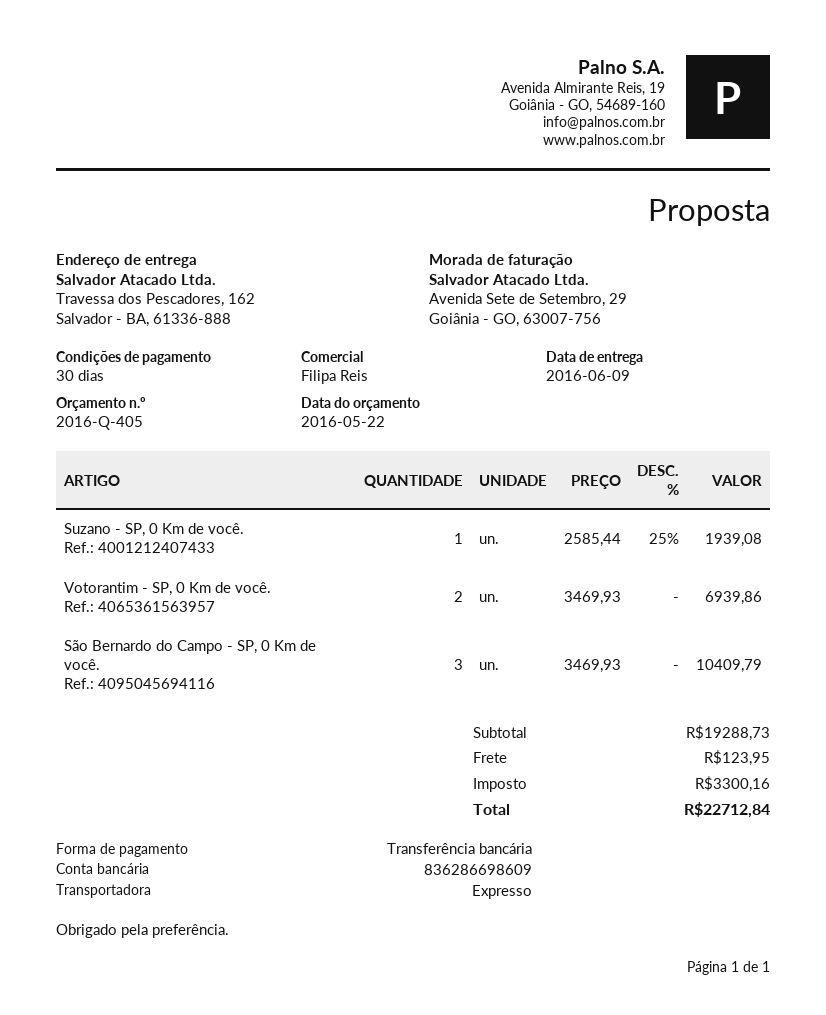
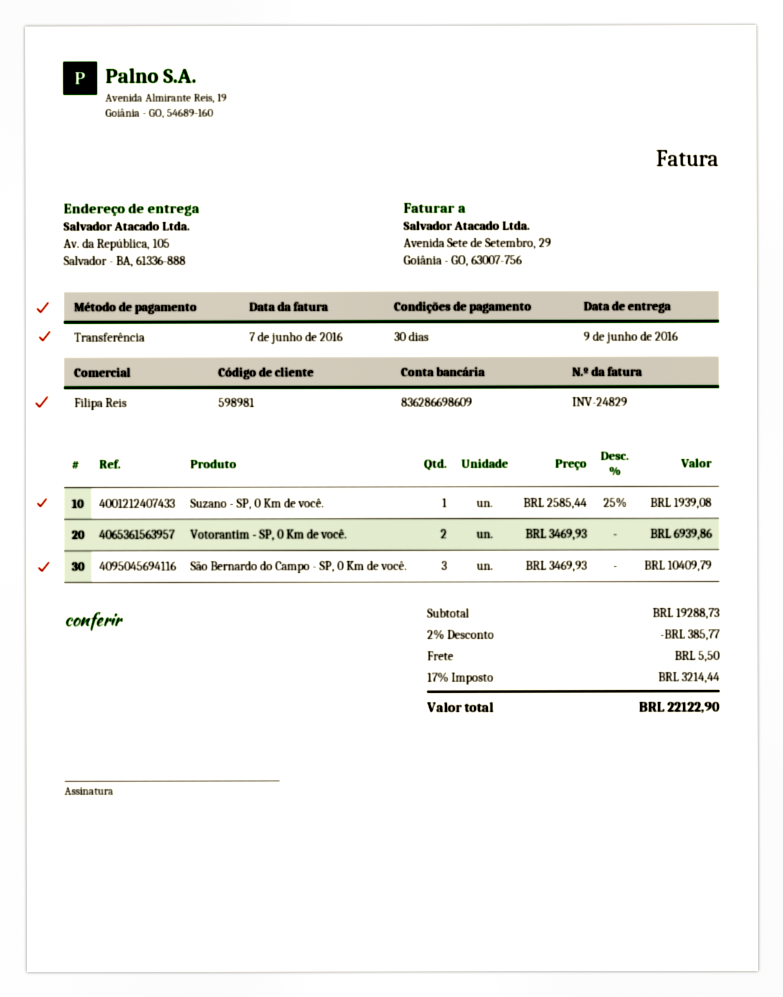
ship to: Travessa dos Pescadores, 162, Salvador - BA, 61336-888 -> Av. da República, 105, Salvador - BA, 61336-888
discount: none -> 2% = 385.77
shipping: 123.95 -> 5.50
tax: 3300.16 -> 3214.44
total: 22712.84 -> 22122.90

